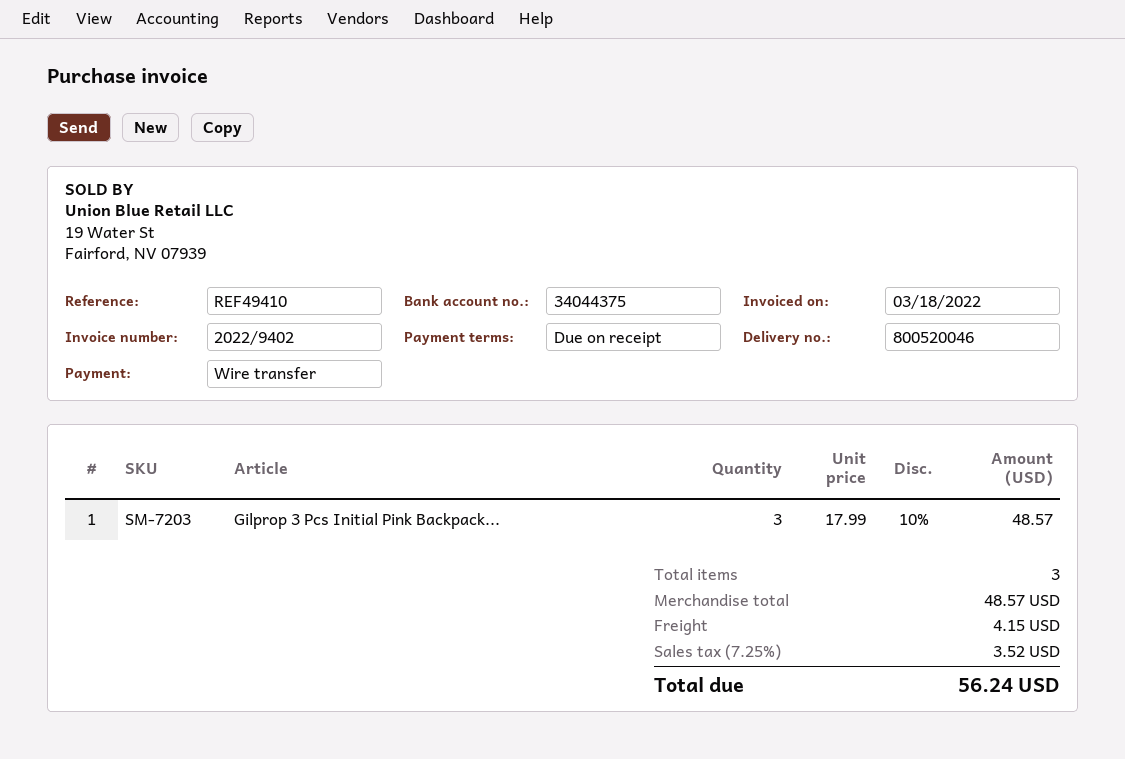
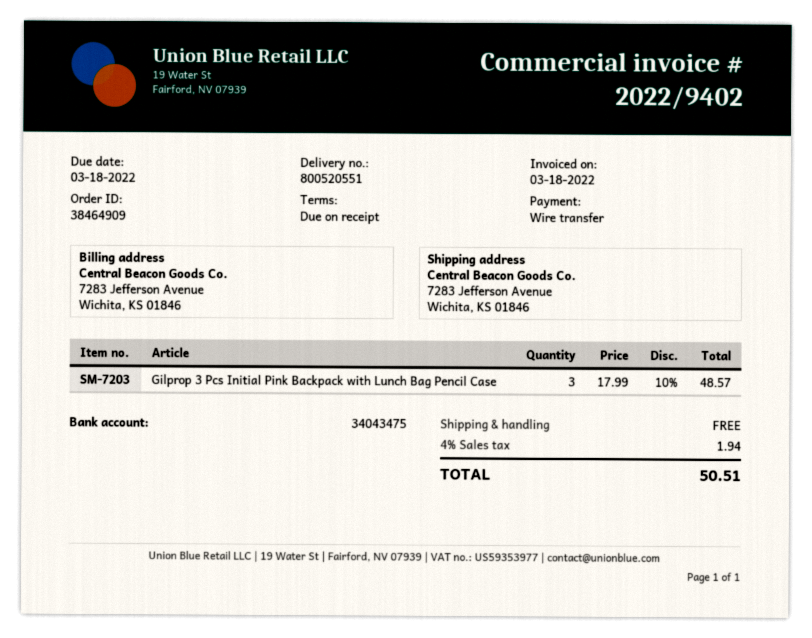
delivery note number: 800520046 -> 800520551
bank account: 34044375 -> 34043475
shipping: 4.15 -> 0.00
tax: 7.25% = 3.52 -> 4% = 1.94
total: 56.24 -> 50.51

